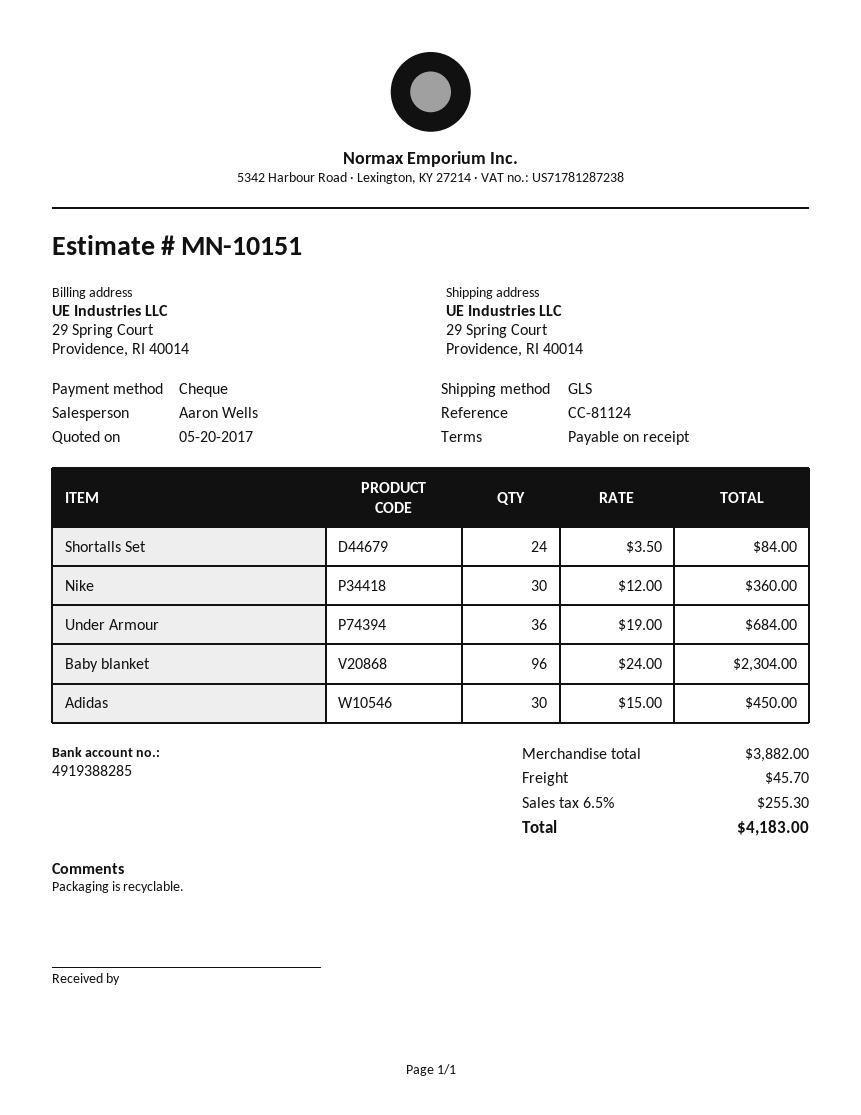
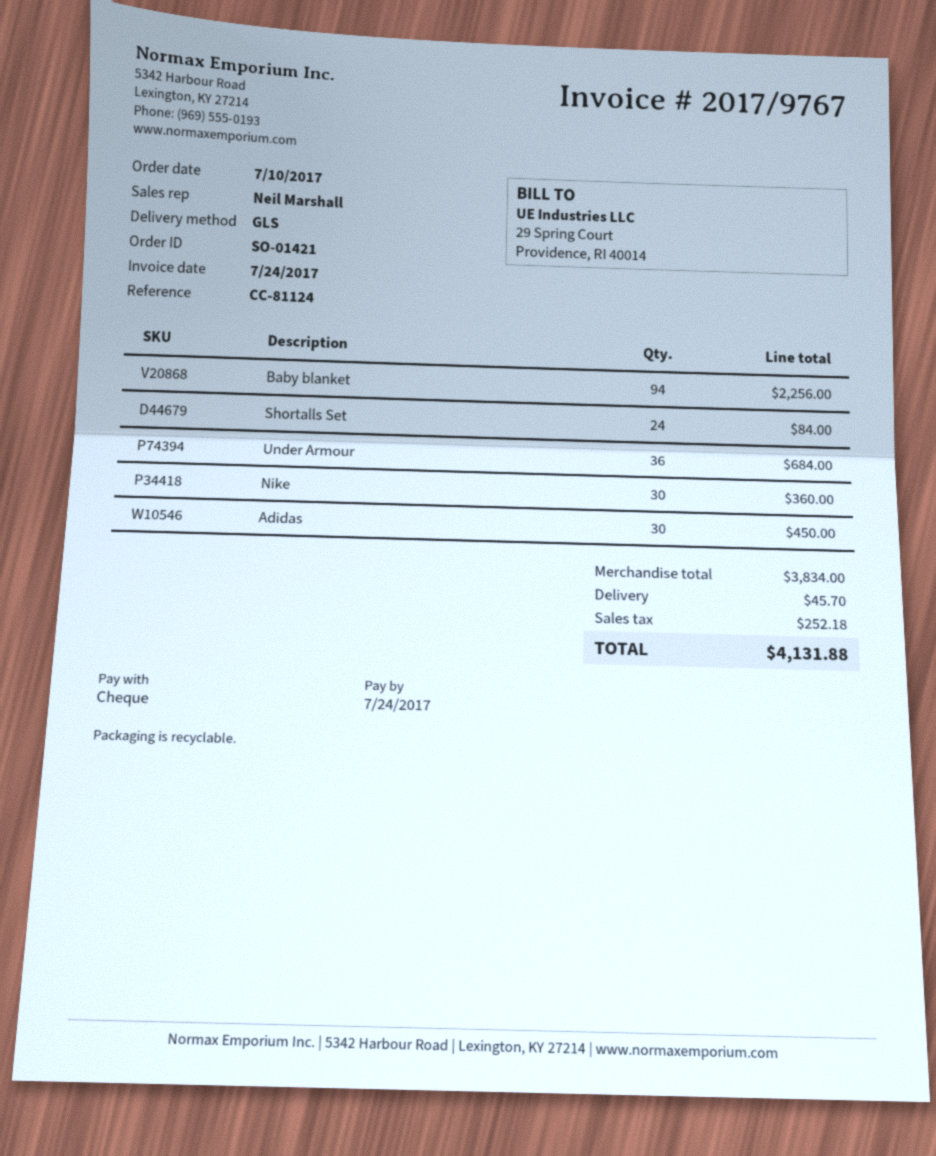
sales rep: Aaron Wells -> Neil Marshall
Baby blanket: 96 for 2304.00 -> 94 for 2256.00
subtotal: 3882.00 -> 3834.00
tax: 255.30 -> 252.18
total: 4183.00 -> 4131.88

